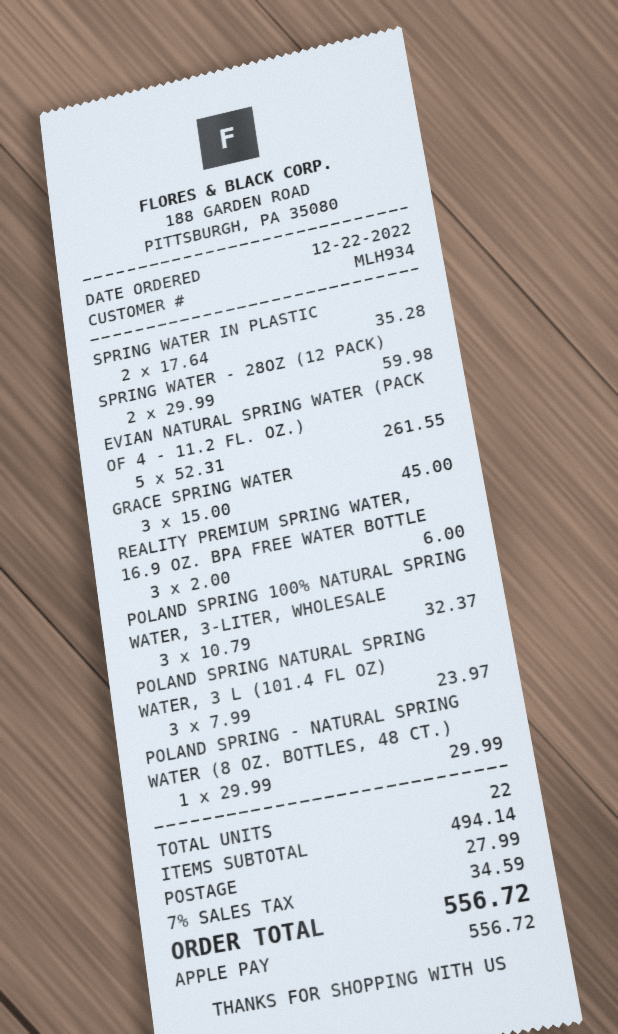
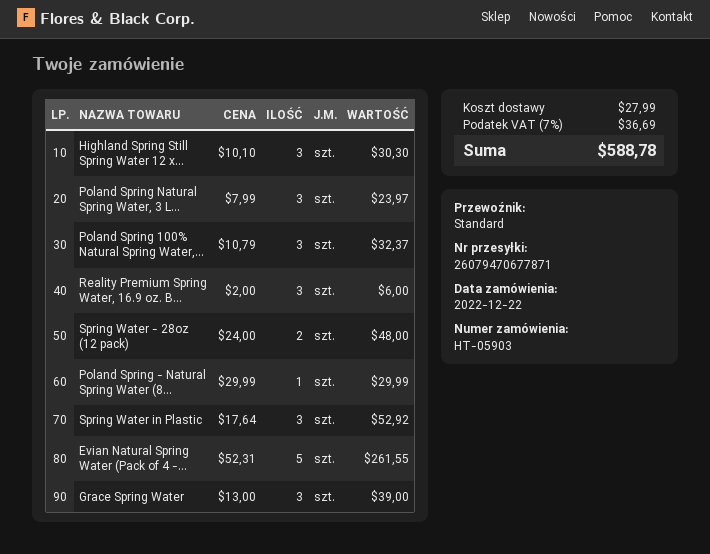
SPRING WATER IN PLASTIC: 2 x 17.64 = 35.28 -> 3 x 17.64 = 52.92
SPRING WATER - 28OZ (12 PACK): 2 x 29.99 = 59.98 -> 2 x 24.00 = 48.00
GRACE SPRING WATER: 3 x 15.00 = 45.00 -> 3 x 13.00 = 39.00
Highland Spring Still Spring Water 12 x...: none -> 3 x 10.10 = 30.30
tax: 7% = 34.59 -> 7% = 36.69
total: 556.72 -> 588.78

